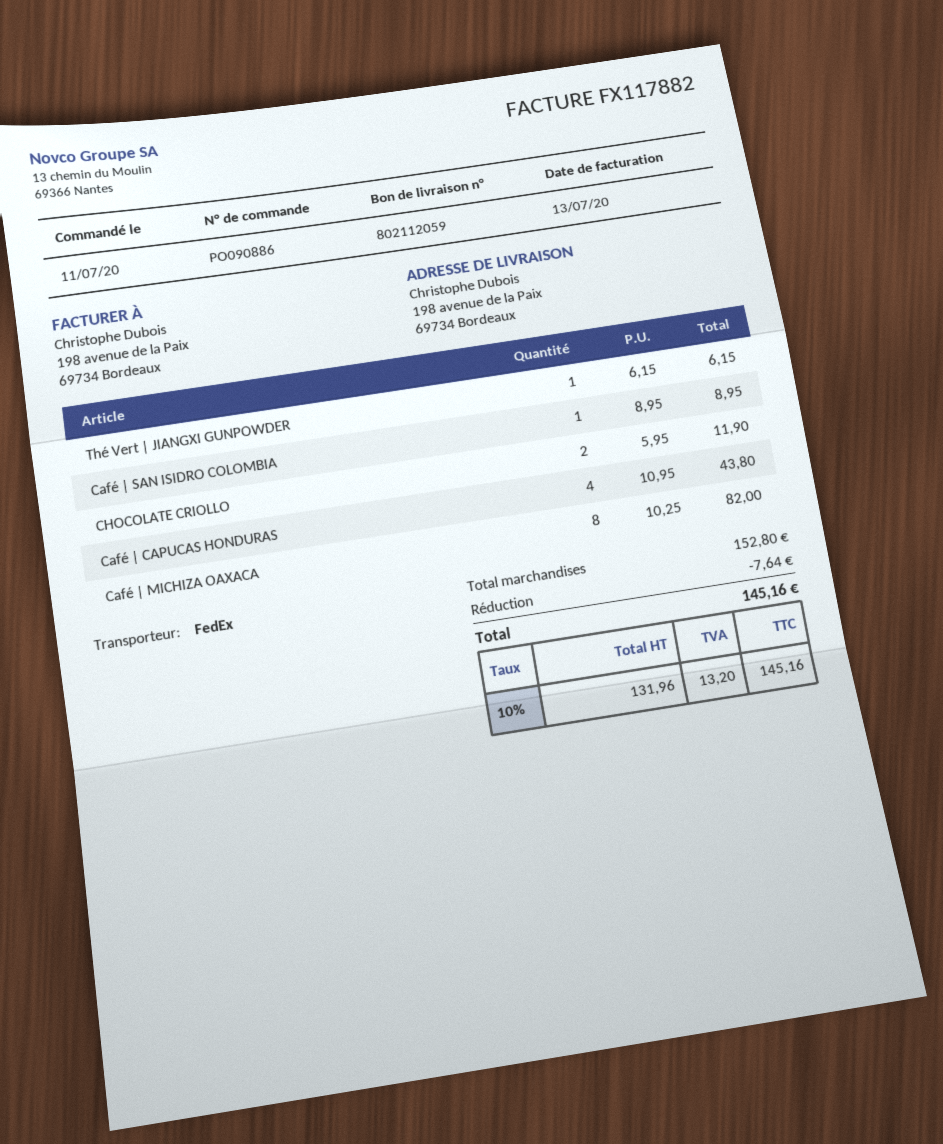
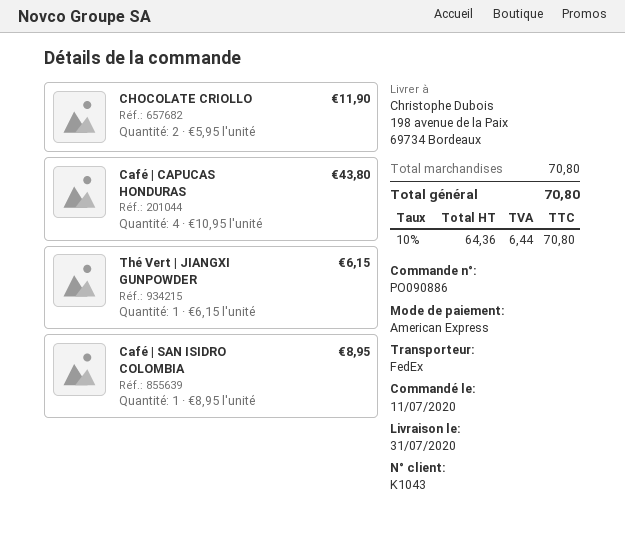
Café | MICHIZA OAXACA: 8 x 10.25 = 82.00 -> none
subtotal: 152.80 -> 70.80
discount: 7.64 -> none
net: 131.96 -> 64.36
tax: 10% = 13.20 -> 10% = 6.44
total: 145.16 -> 70.80

